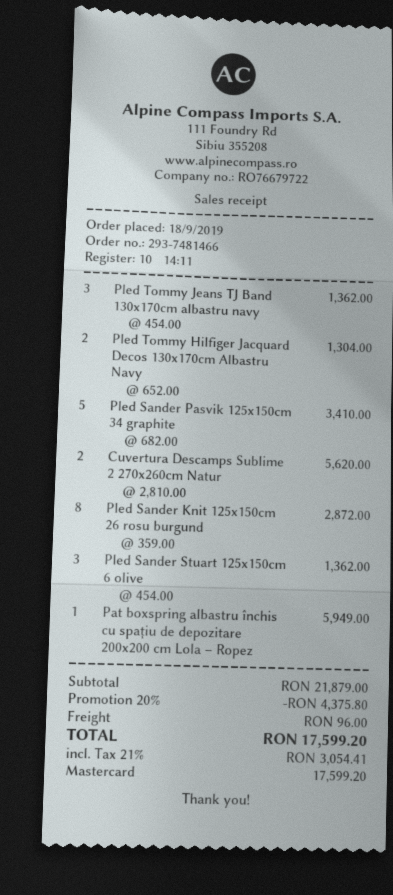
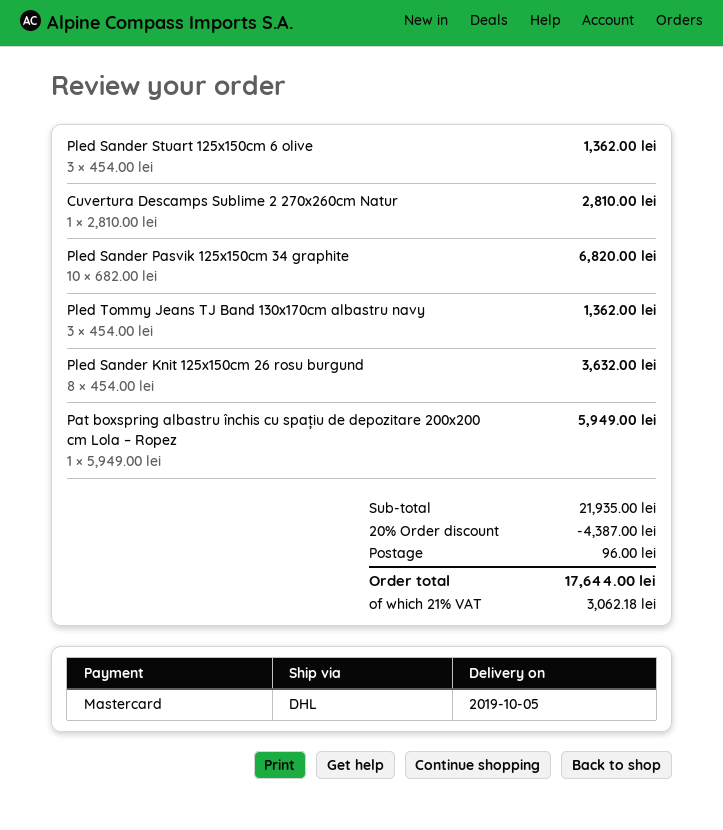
Pled Tommy Hilfiger Jacquard Decos 130x170cm Albastru Navy: 2 x 652.00 = 1304.00 -> none
Pled Sander Pasvik 125x150cm 34 graphite: 5 x 682.00 = 3410.00 -> 10 x 682.00 = 6820.00
Cuvertura Descamps Sublime 2 270x260cm Natur: 2 x 2810.00 = 5620.00 -> 1 x 2810.00 = 2810.00
Pled Sander Knit 125x150cm 26 rosu burgund: 8 x 359.00 = 2872.00 -> 8 x 454.00 = 3632.00
subtotal: 21879.00 -> 21935.00
discount: 20% = 4375.80 -> 20% = 4387.00
tax: 21% = 3054.41 -> 21% = 3062.18
total: 17599.20 -> 17644.00

